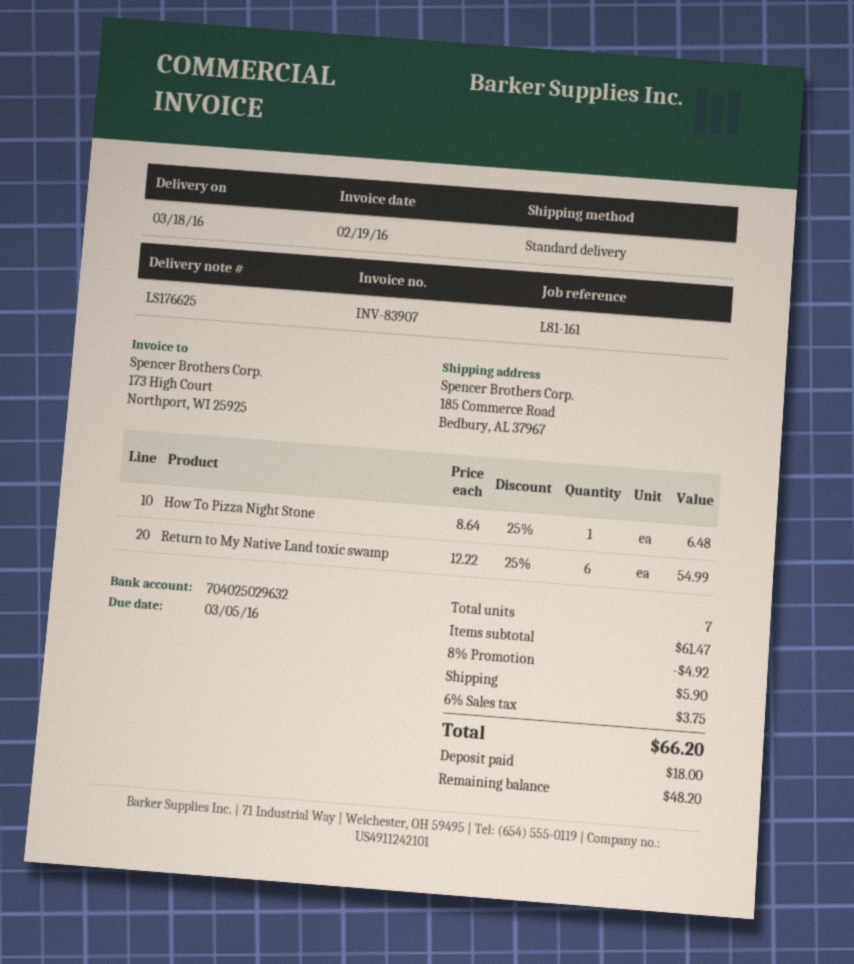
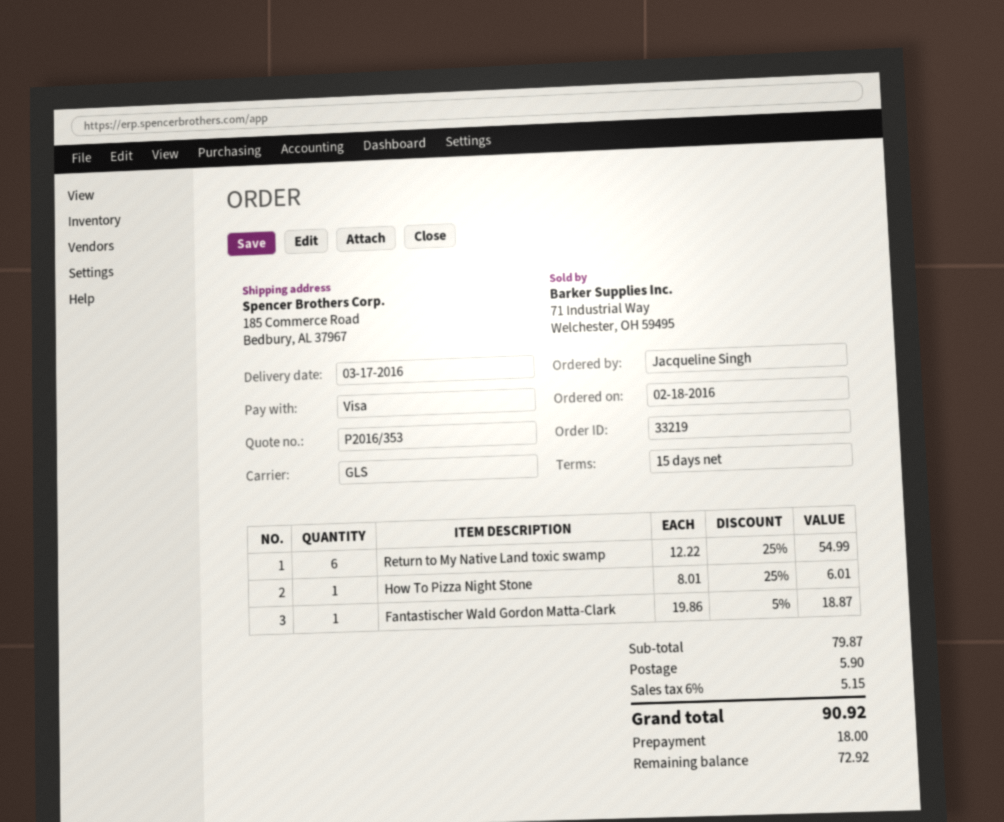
delivery date: 2016-03-18 -> 2016-03-17
shipping method: standard -> GLS
How To Pizza Night Stone: 1 x 8.64 - 25% = 6.48 -> 1 x 8.01 - 25% = 6.01
Fantastischer Wald Gordon Matta-Clark: none -> 1 x 19.86 - 5% = 18.87
subtotal: 61.47 -> 79.87
discount: 8% = 4.92 -> none
tax: 6% = 3.75 -> 6% = 5.15
total: 66.20 -> 90.92
balance: 48.20 -> 72.92

